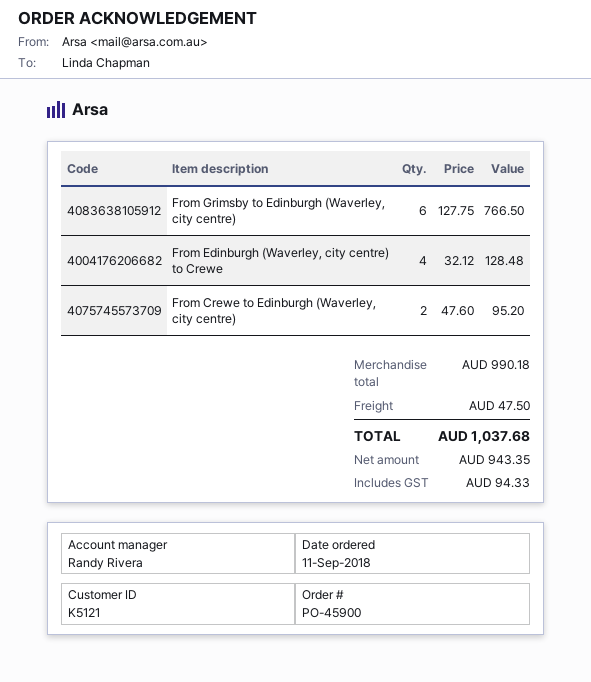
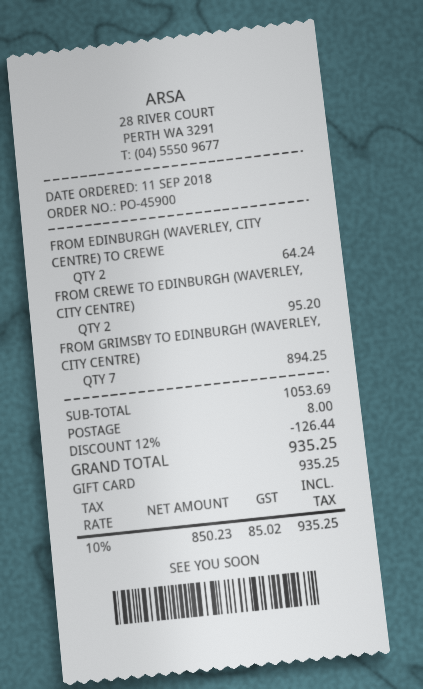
From Grimsby to Edinburgh (Waverley, city centre): 6 for 766.50 -> 7 for 894.25
From Edinburgh (Waverley, city centre) to Crewe: 4 for 128.48 -> 2 for 64.24
subtotal: 990.18 -> 1053.69
discount: none -> 12% = 126.44
shipping: 47.50 -> 8.00
net: 943.35 -> 850.23
tax: 94.33 -> 85.02
total: 1037.68 -> 935.25

